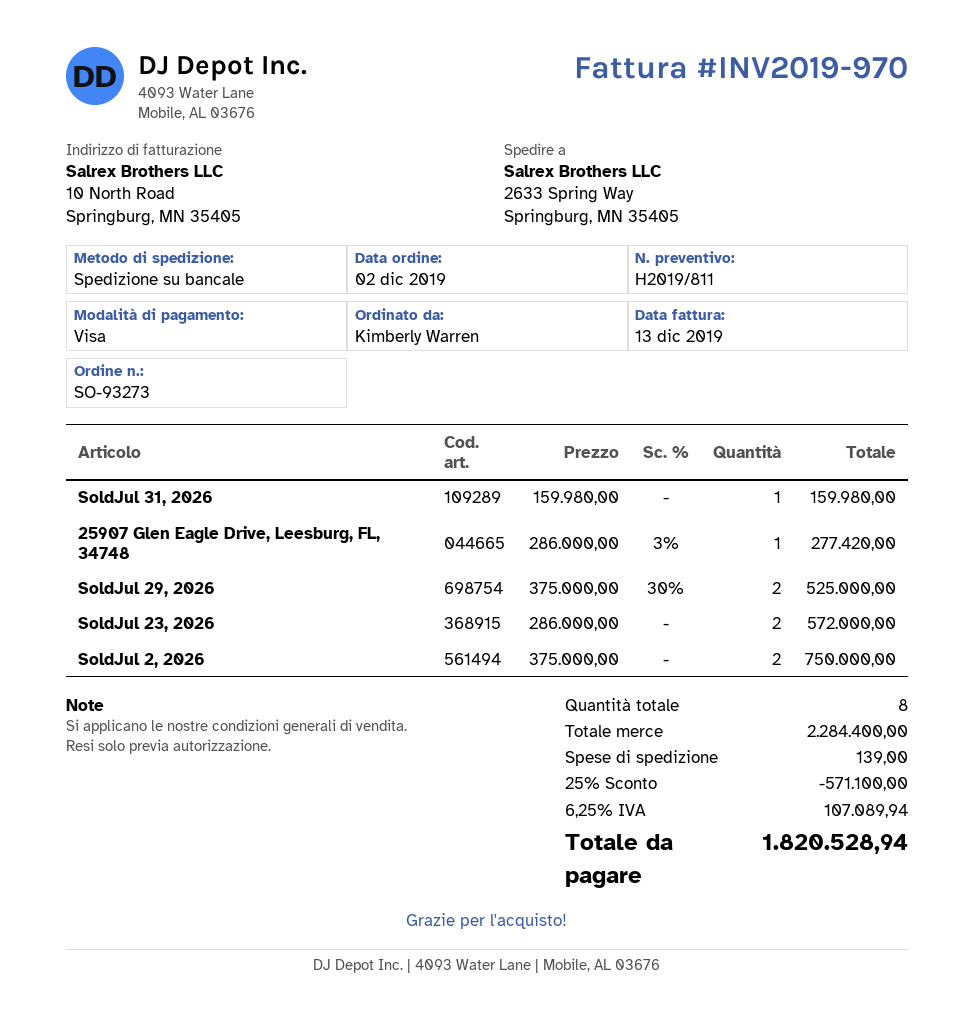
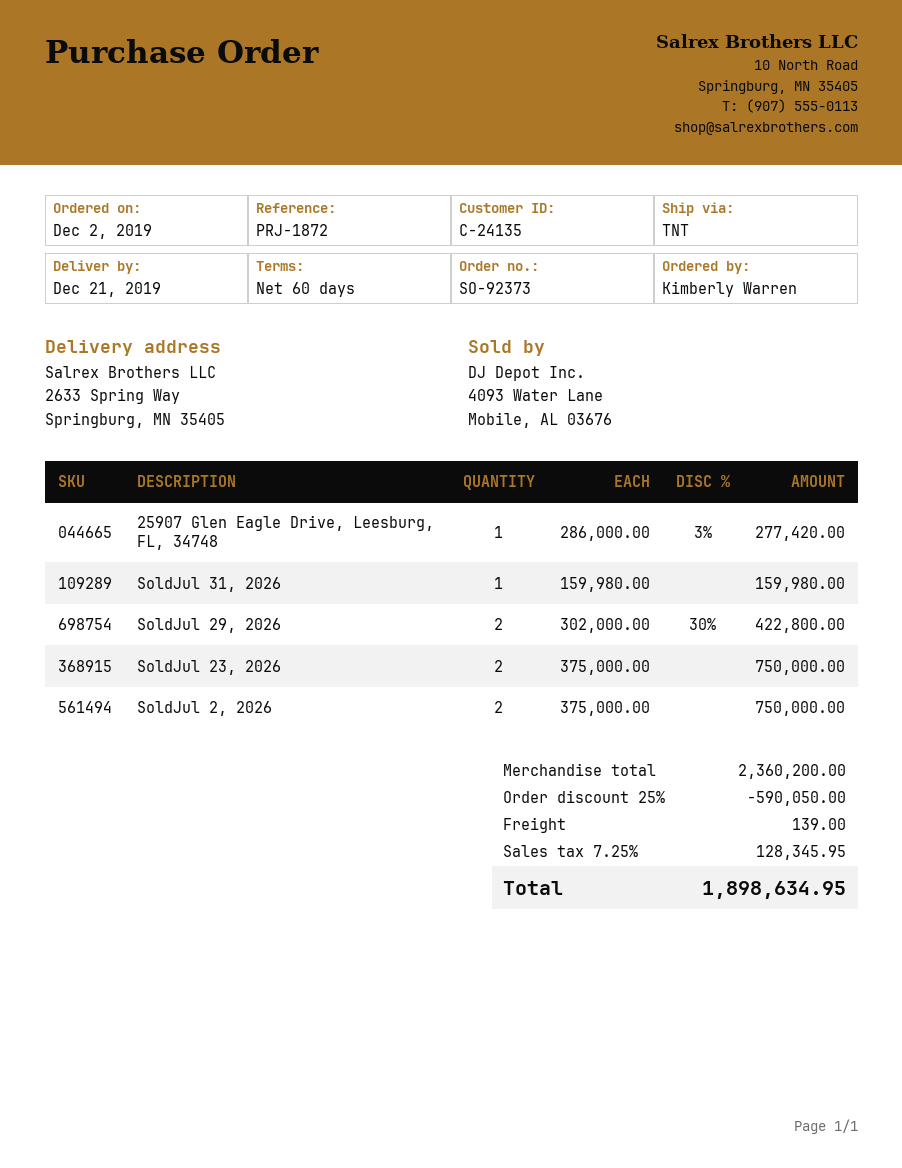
order number: SO-93273 -> SO-92373
shipping method: pallet freight -> TNT
SoldJul 29, 2026: 2 x 375000.00 - 30% = 525000.00 -> 2 x 302000.00 - 30% = 422800.00
SoldJul 23, 2026: 2 x 286000.00 = 572000.00 -> 2 x 375000.00 = 750000.00
subtotal: 2284400.00 -> 2360200.00
discount: 25% = 571100.00 -> 25% = 590050.00
tax: 6.25% = 107089.94 -> 7.25% = 128345.95
total: 1820528.94 -> 1898634.95

